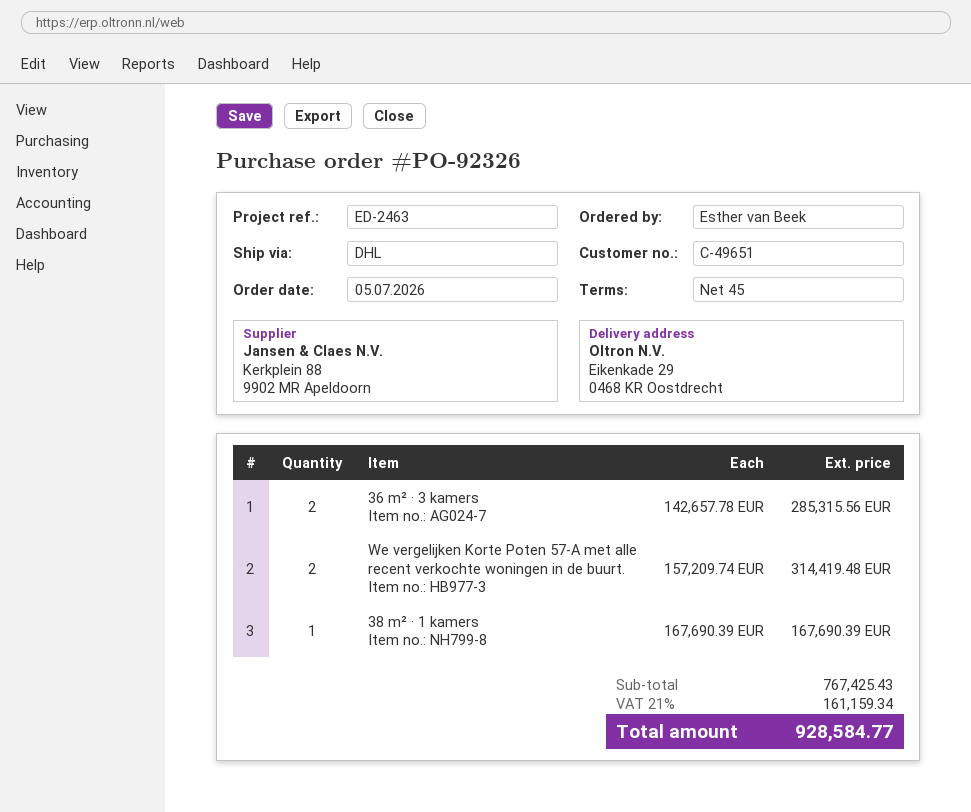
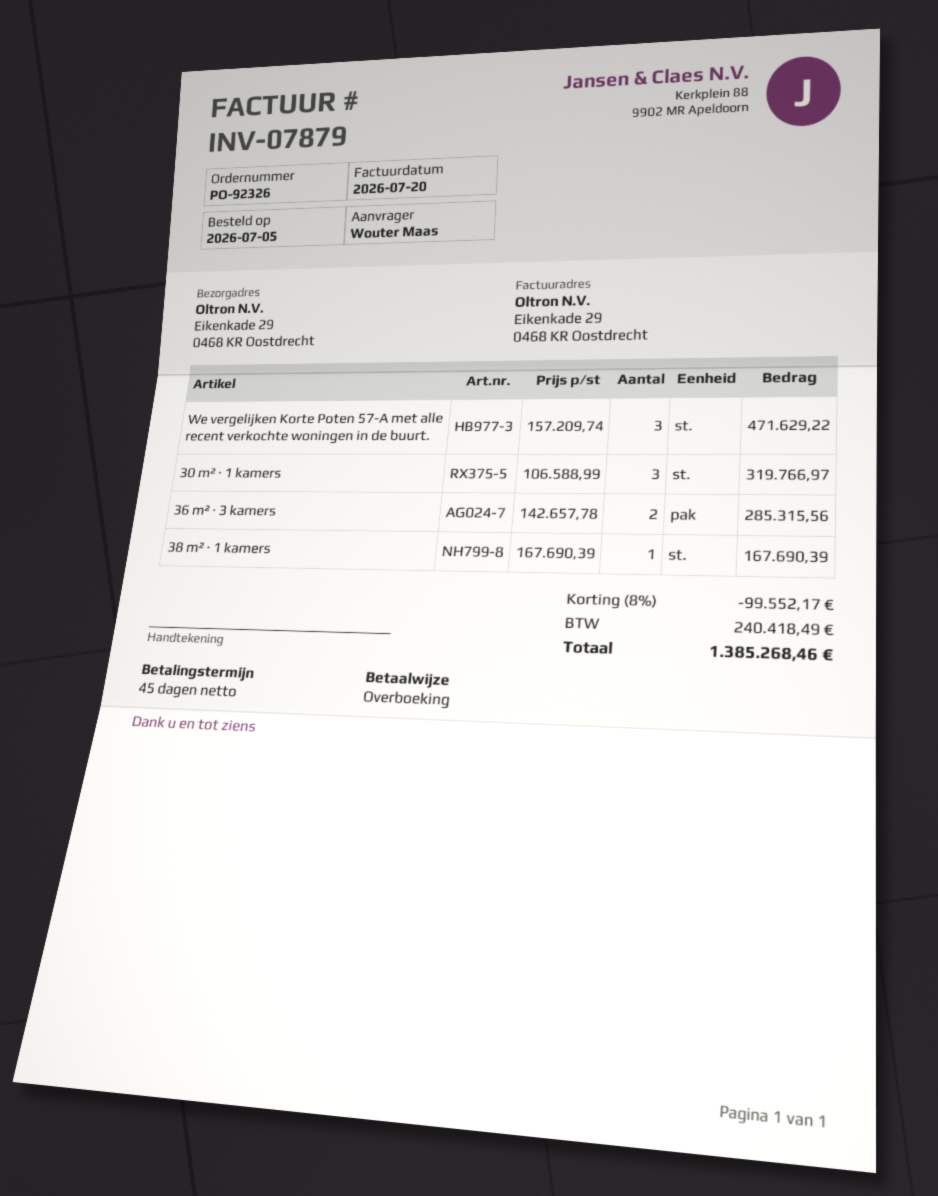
ordered by: Esther van Beek -> Wouter Maas
We vergelijken Korte Poten 57-A met alle recent verkochte woningen in de buurt.: 2 x 157209.74 = 314419.48 -> 3 x 157209.74 = 471629.22
30 m² · 1 kamers: none -> 3 x 106588.99 = 319766.97
discount: none -> 8% = 99552.17
tax: 161159.34 -> 240418.49
total: 928584.77 -> 1385268.46

